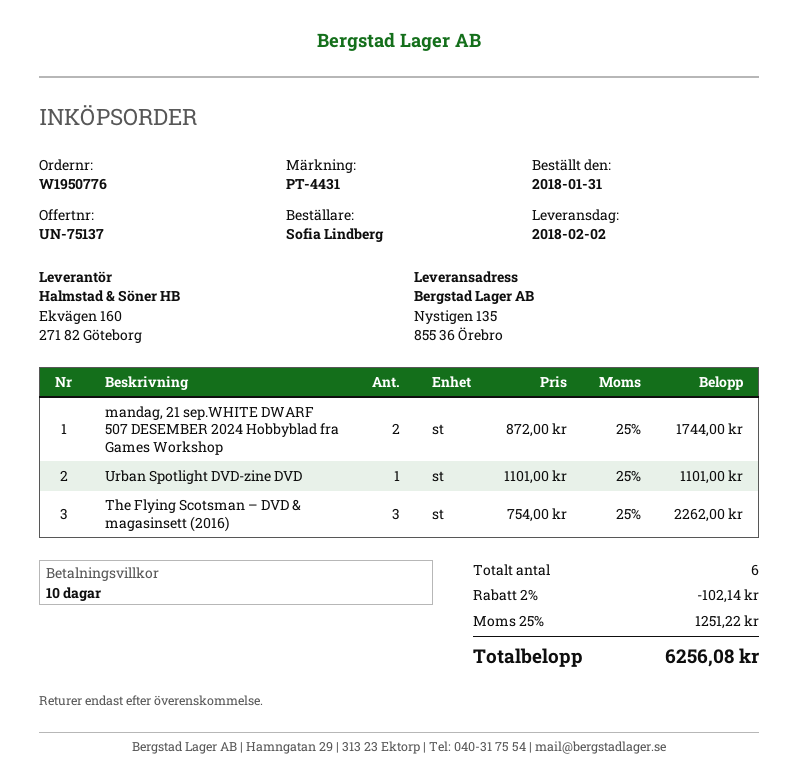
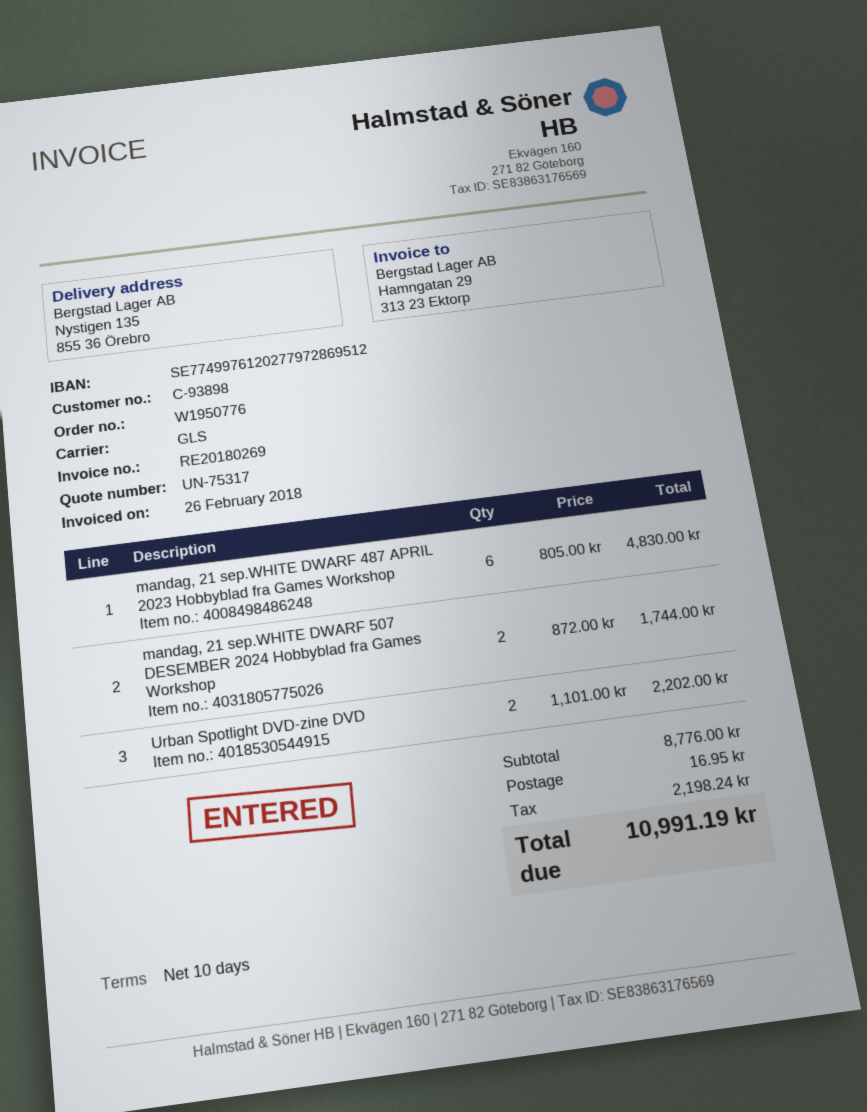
quote number: UN-75137 -> UN-75317
Urban Spotlight DVD-zine DVD: 1 x 1101.00 = 1101.00 -> 2 x 1101.00 = 2202.00
The Flying Scotsman – DVD & magasinsett (2016): 3 x 754.00 = 2262.00 -> none
mandag, 21 sep.WHITE DWARF 487 APRIL 2023 Hobbyblad fra Games Workshop: none -> 6 x 805.00 = 4830.00
discount: 2% = 102.14 -> none
shipping: none -> 16.95
tax: 1251.22 -> 2198.24
total: 6256.08 -> 10991.19

